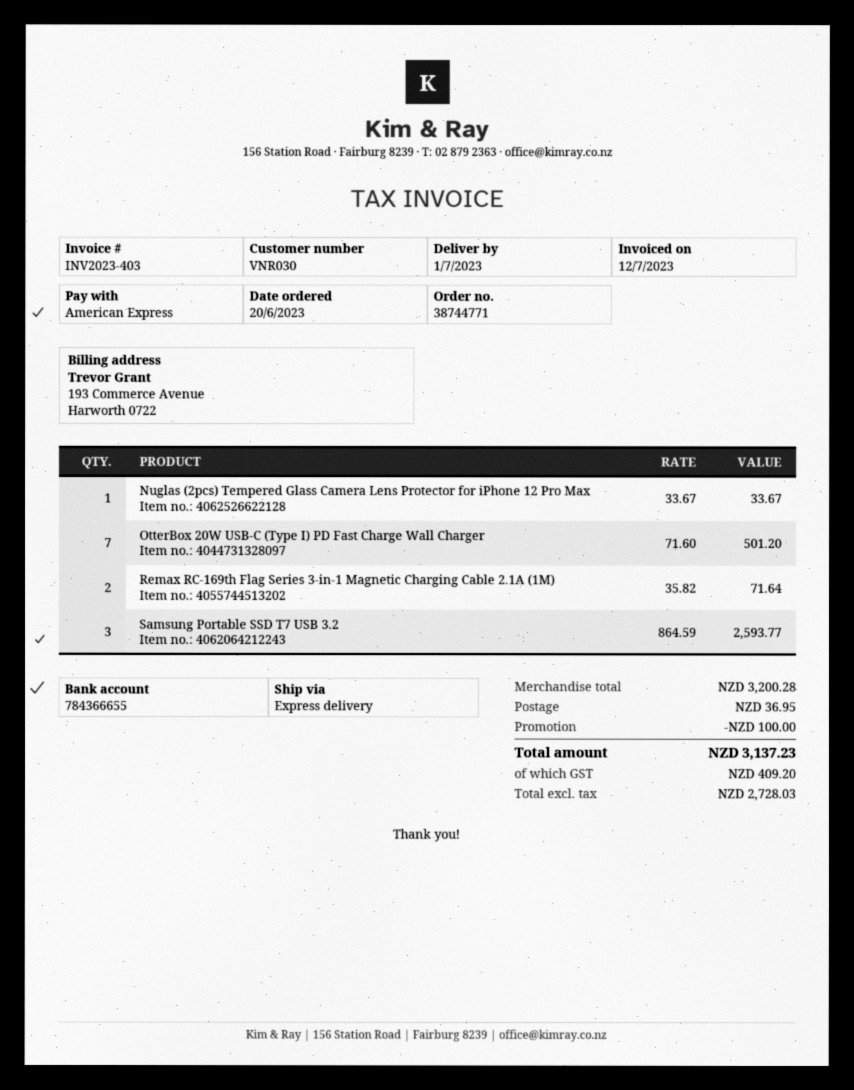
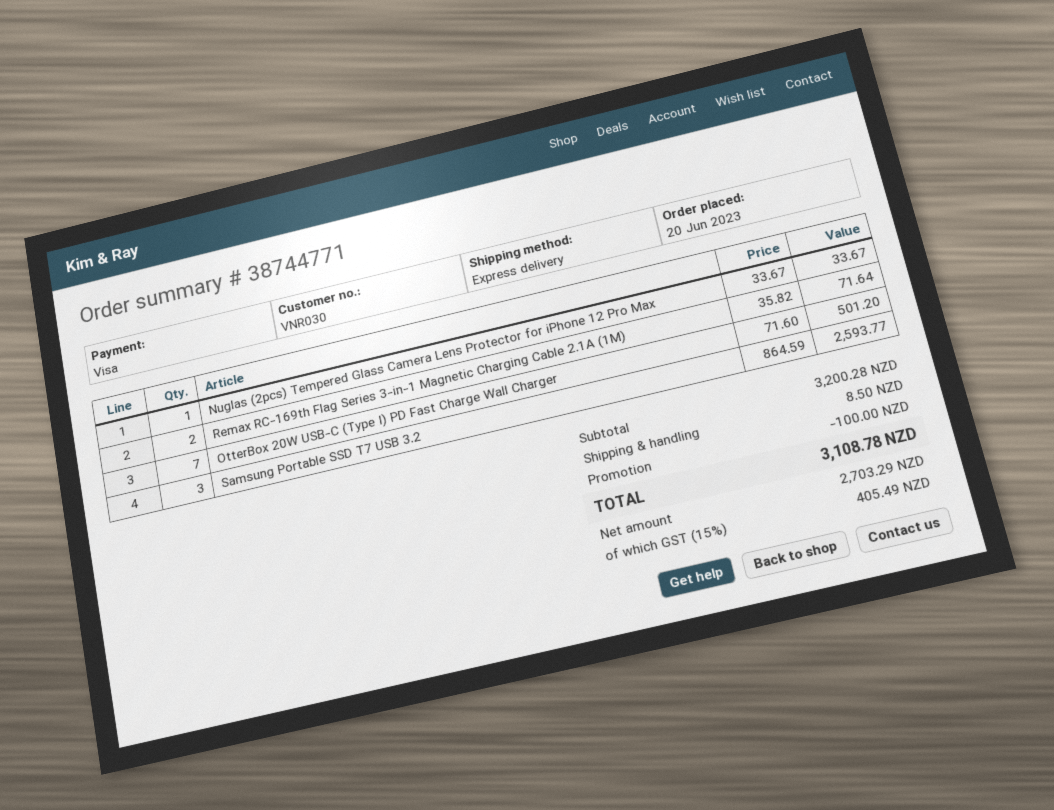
payment method: American Express -> Visa
shipping: 36.95 -> 8.50
net: 2728.03 -> 2703.29
tax: 409.20 -> 405.49
total: 3137.23 -> 3108.78

